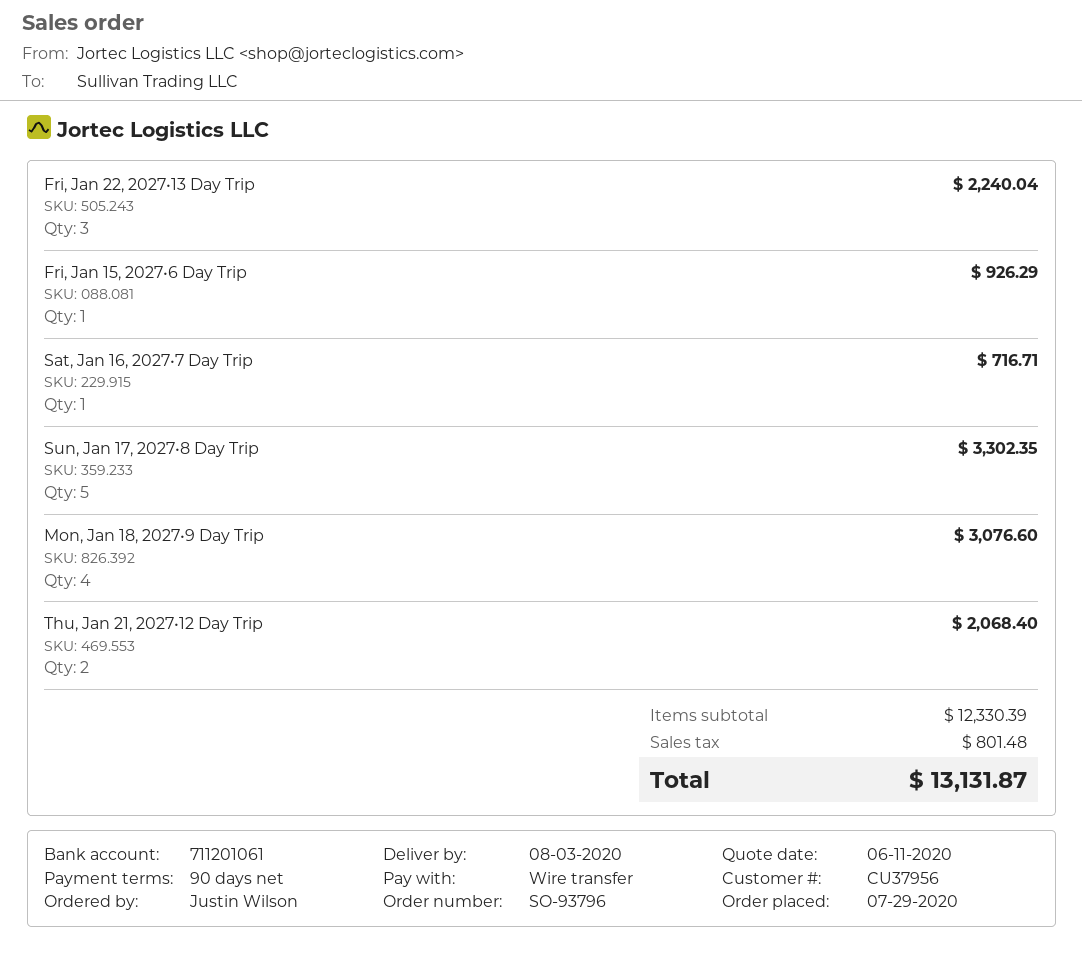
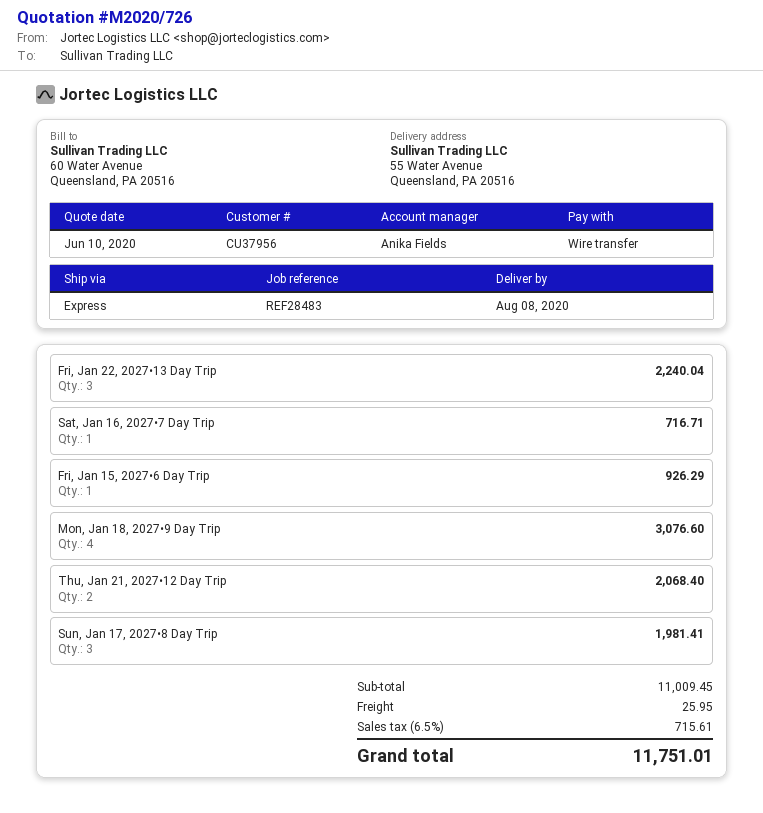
quote date: 2020-06-11 -> 2020-06-10
delivery date: 2020-08-03 -> 2020-08-08
Sun, Jan 17, 2027•8 Day Trip: 5 for 3302.35 -> 3 for 1981.41
subtotal: 12330.39 -> 11009.45
shipping: none -> 25.95
tax: 801.48 -> 715.61
total: 13131.87 -> 11751.01

